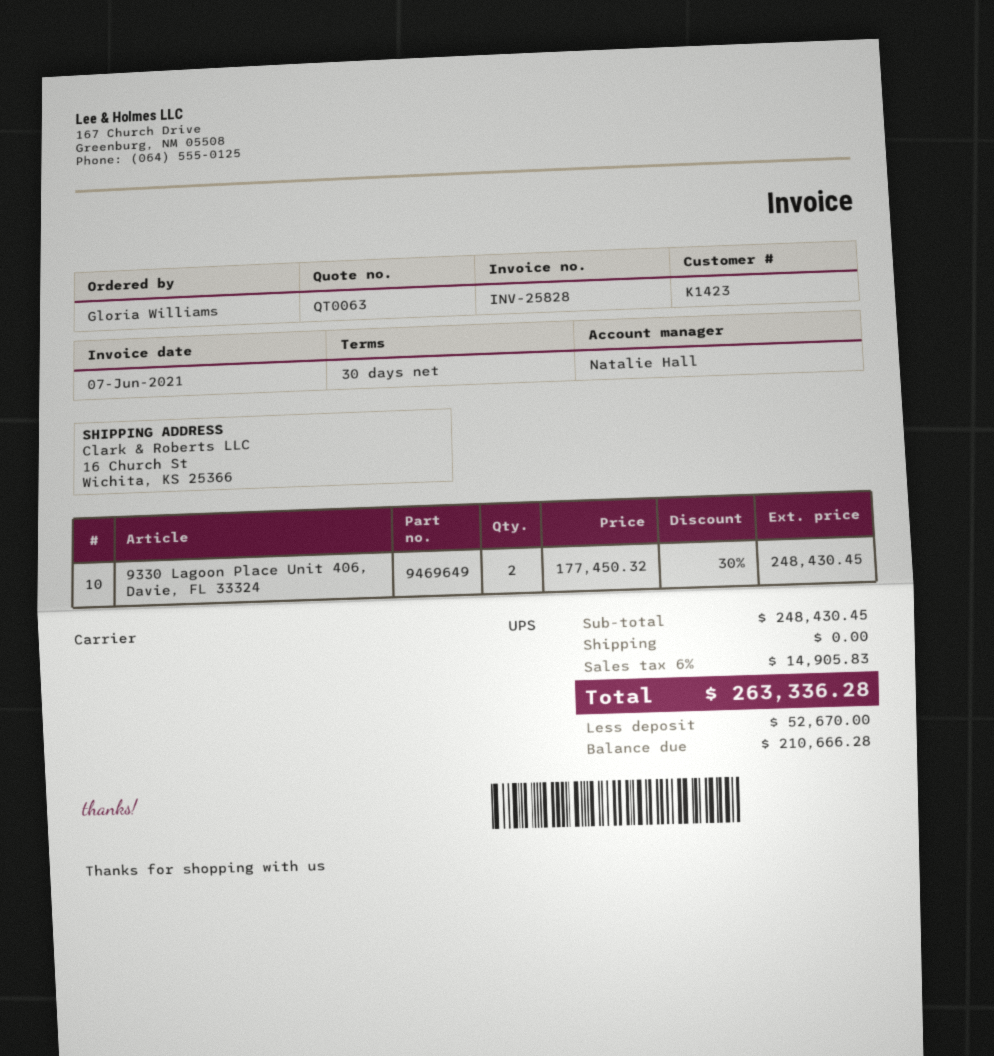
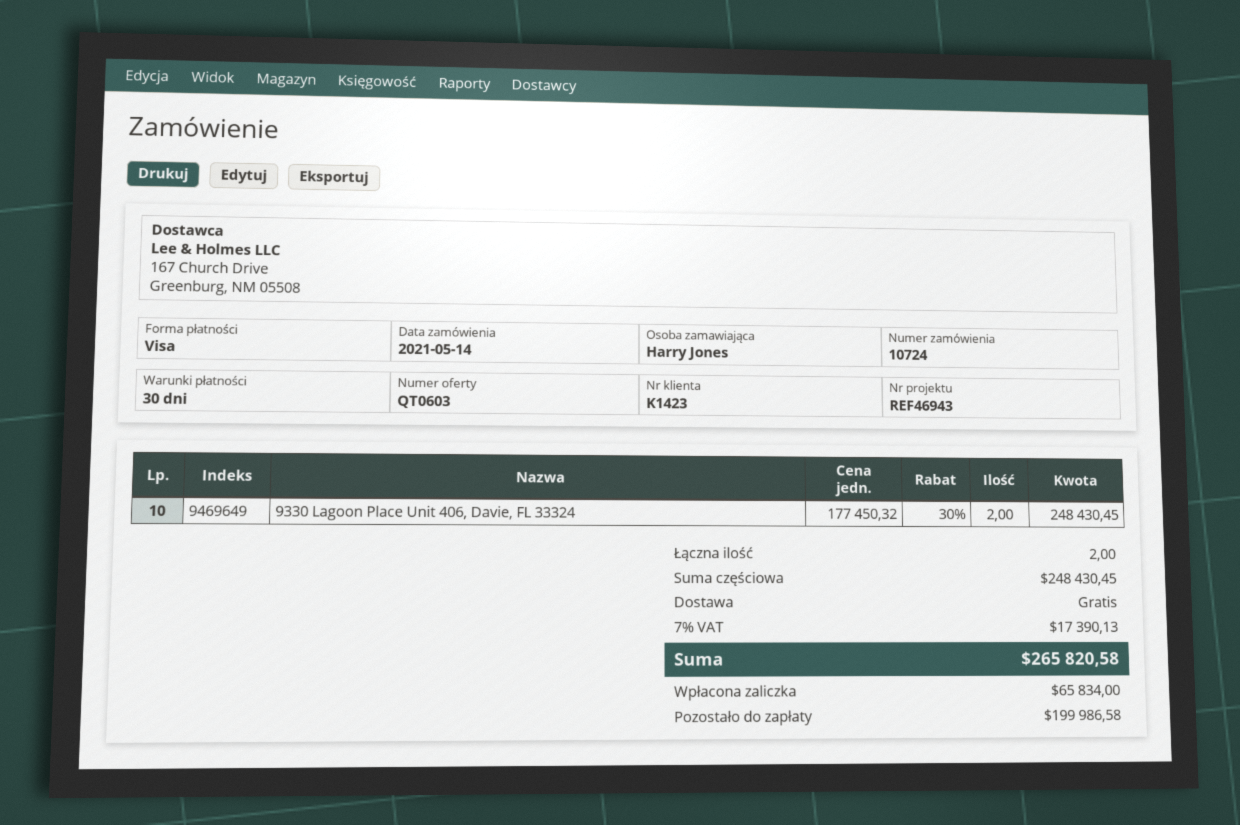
quote number: QT0063 -> QT0603
ordered by: Gloria Williams -> Harry Jones
tax: 6% = 14905.83 -> 7% = 17390.13
total: 263336.28 -> 265820.58
deposit: 52670.00 -> 65834.00
balance: 210666.28 -> 199986.58

